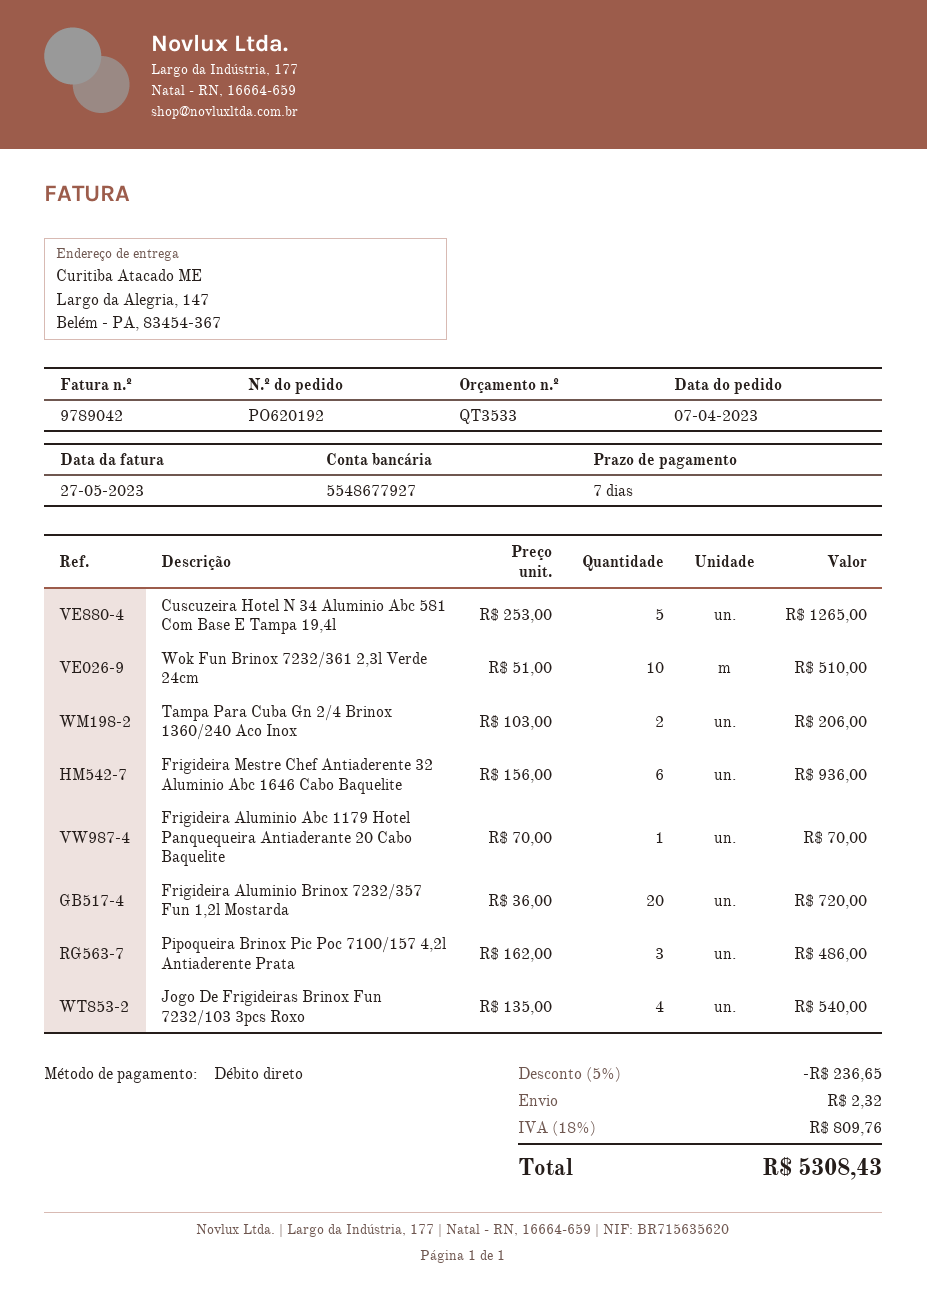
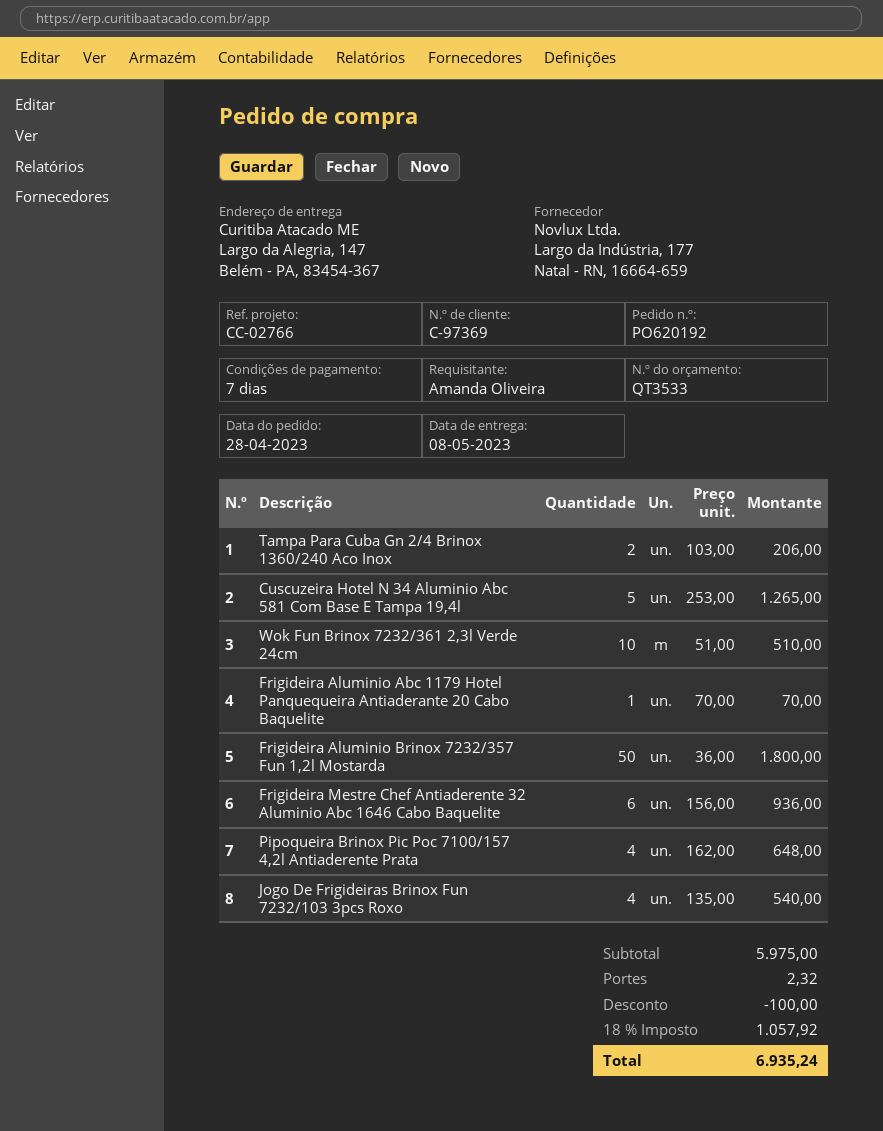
order date: 2023-04-07 -> 2023-04-28
Frigideira Aluminio Brinox 7232/357 Fun 1,2l Mostarda: 20 x 36.00 = 720.00 -> 50 x 36.00 = 1800.00
Pipoqueira Brinox Pic Poc 7100/157 4,2l Antiaderente Prata: 3 x 162.00 = 486.00 -> 4 x 162.00 = 648.00
discount: 236.65 -> 100.00
tax: 18% = 809.76 -> 18% = 1057.92
total: 5308.43 -> 6935.24

